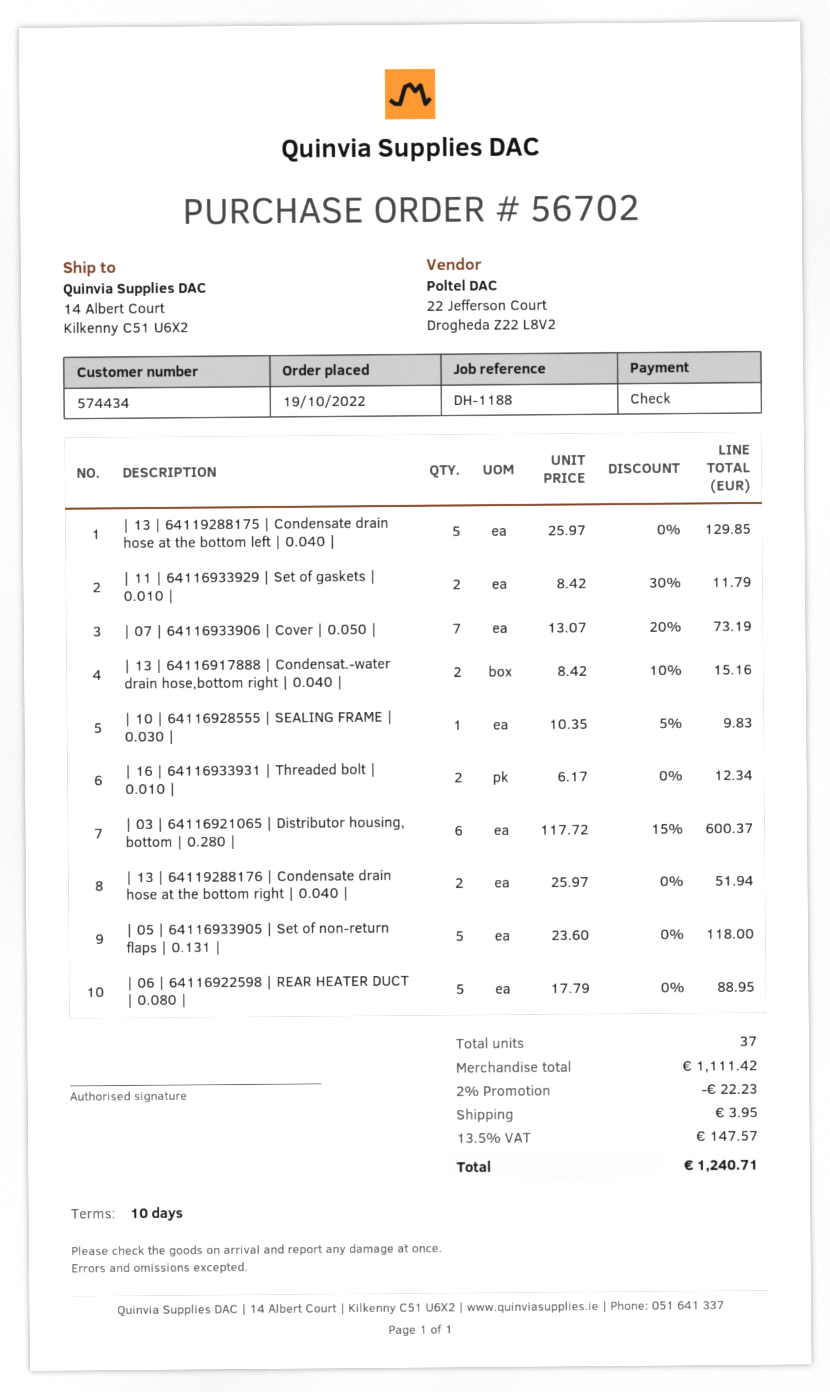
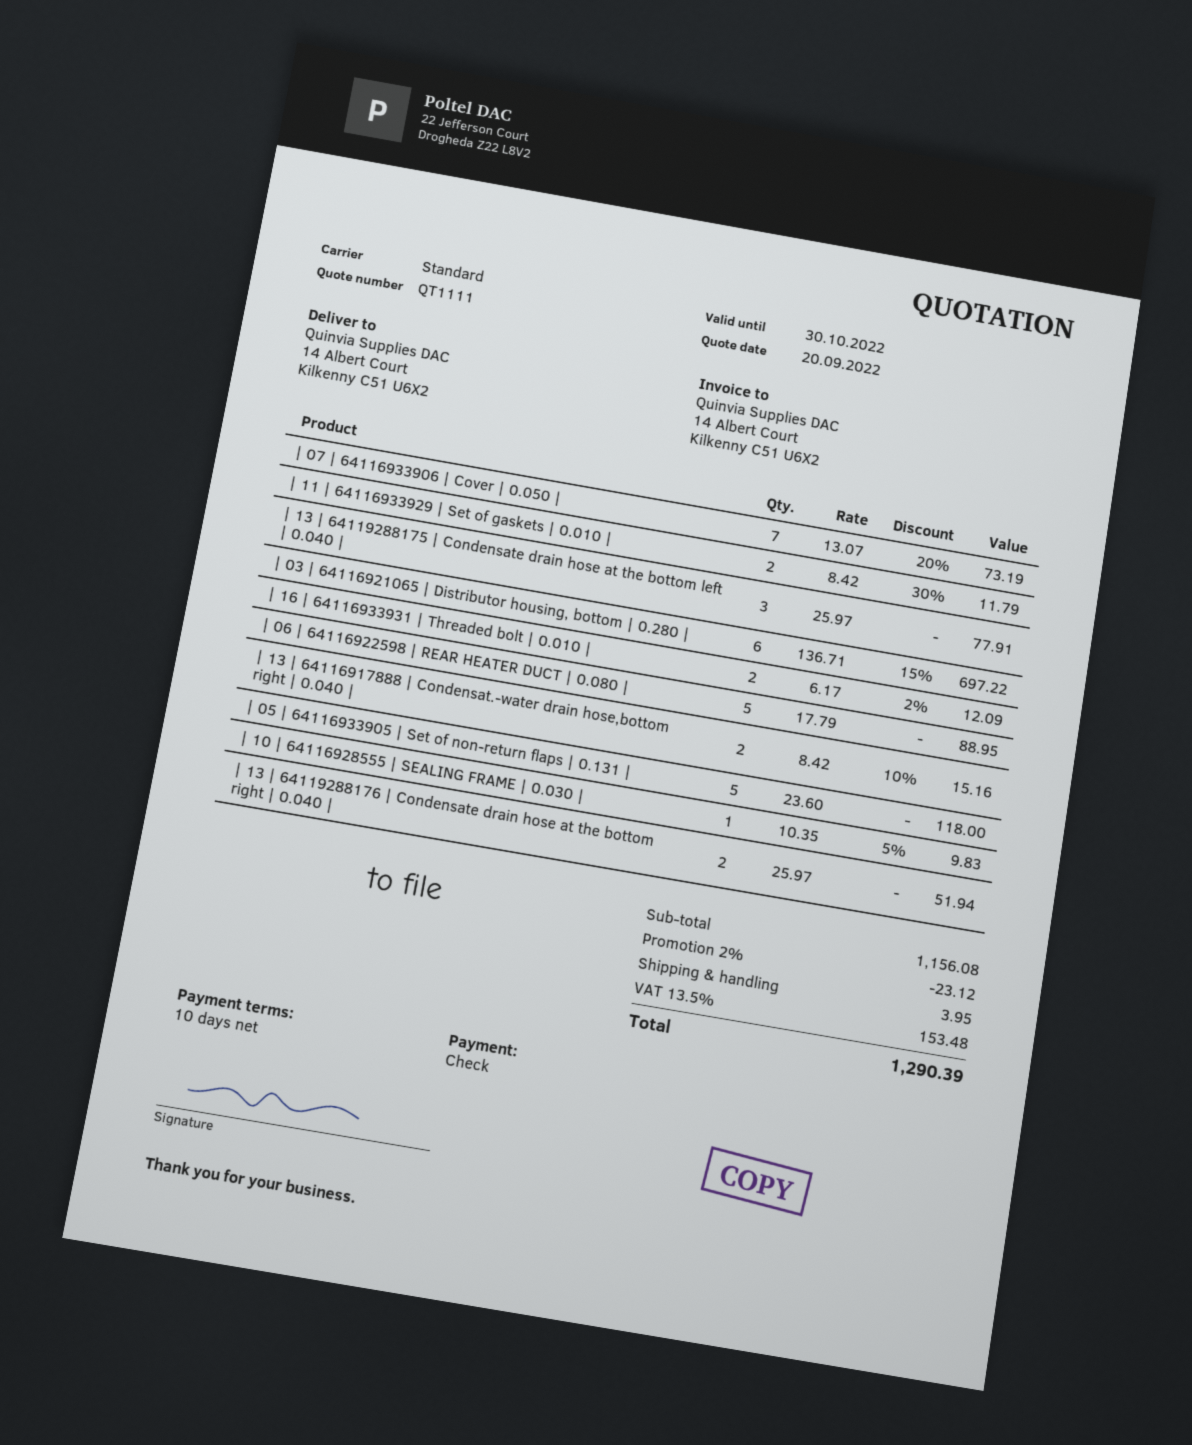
| 13 | 64119288175 | Condensate drain hose at the bottom left | 0.040 |: 5 x 25.97 = 129.85 -> 3 x 25.97 = 77.91
| 16 | 64116933931 | Threaded bolt | 0.010 |: 2 x 6.17 = 12.34 -> 2 x 6.17 - 2% = 12.09
| 03 | 64116921065 | Distributor housing, bottom | 0.280 |: 6 x 117.72 - 15% = 600.37 -> 6 x 136.71 - 15% = 697.22
subtotal: 1111.42 -> 1156.08
discount: 2% = 22.23 -> 2% = 23.12
tax: 13.5% = 147.57 -> 13.5% = 153.48
total: 1240.71 -> 1290.39

